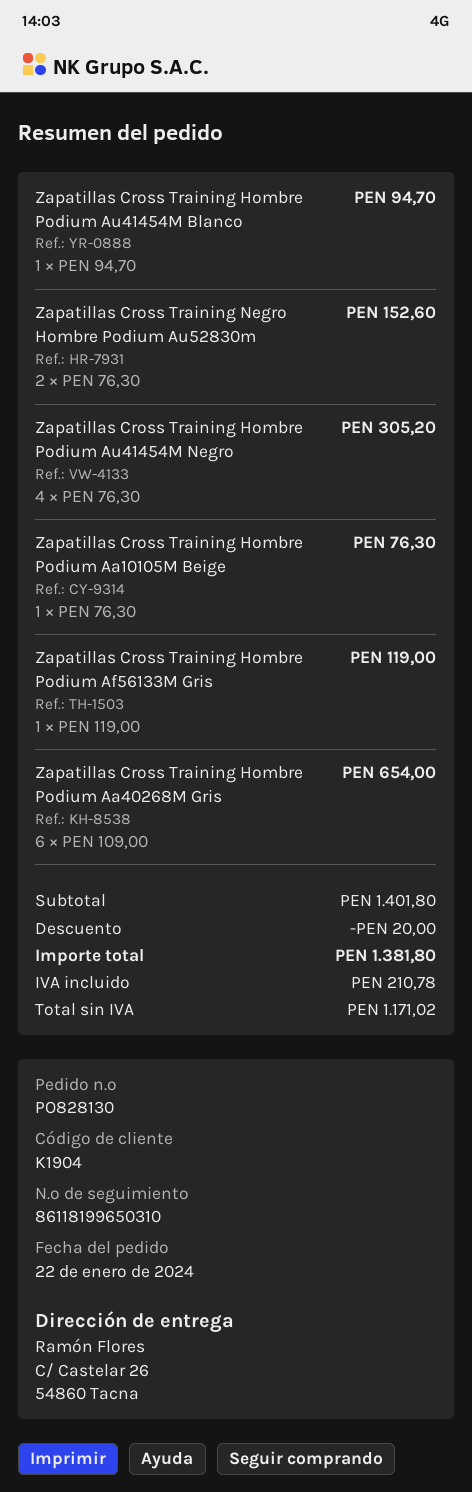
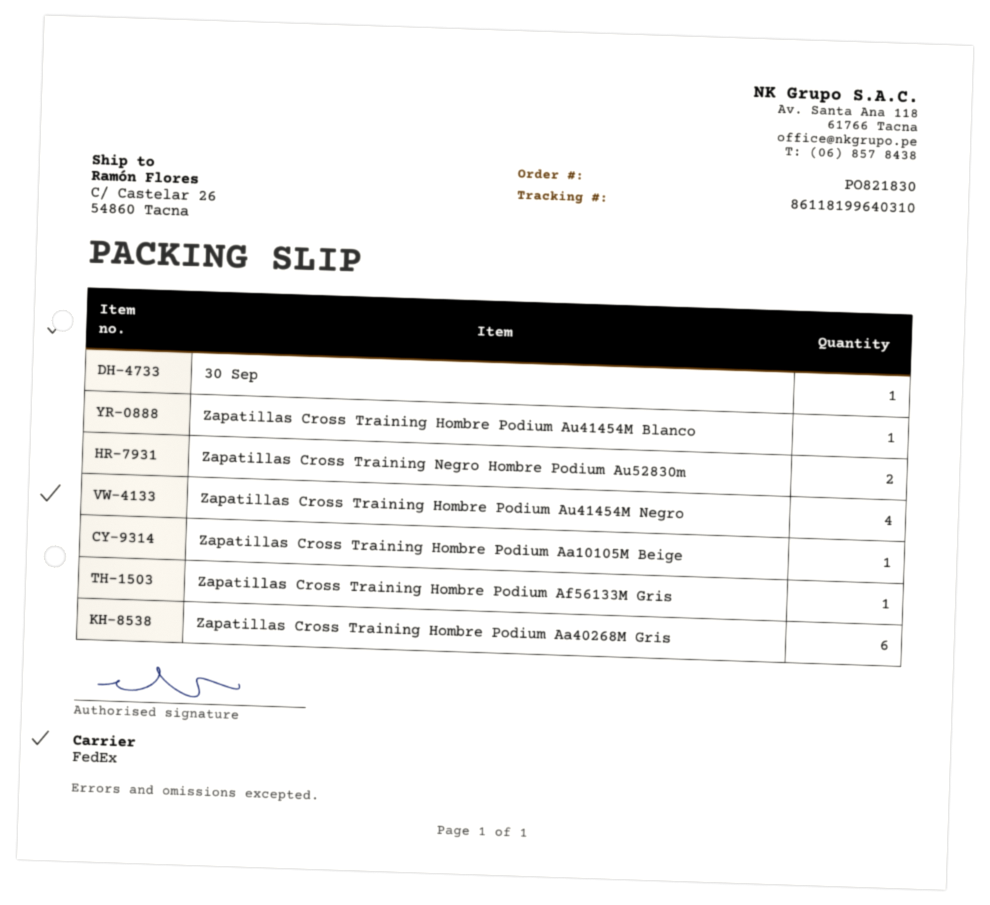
order number: PO828130 -> PO821830
tracking number: 86118199650310 -> 86118199640310
30 Sep: none -> 1

